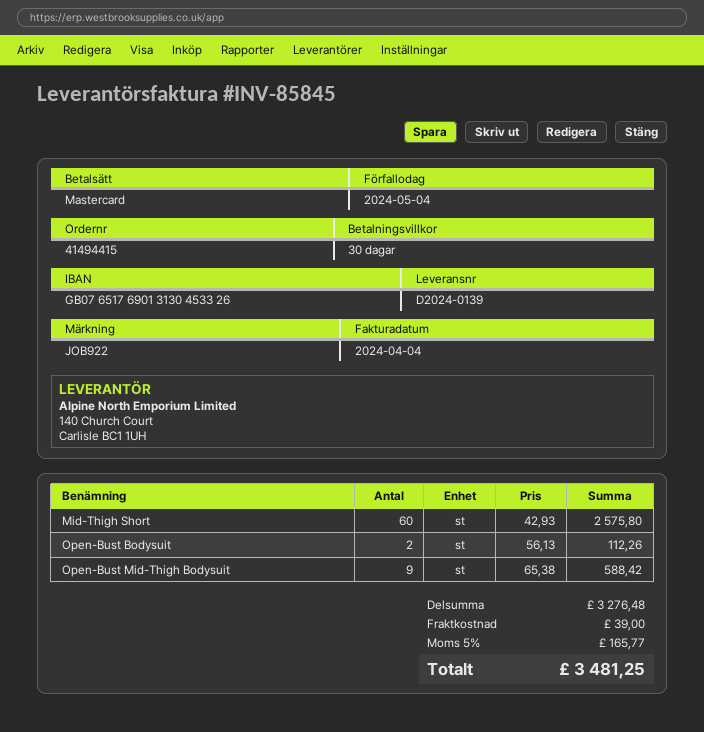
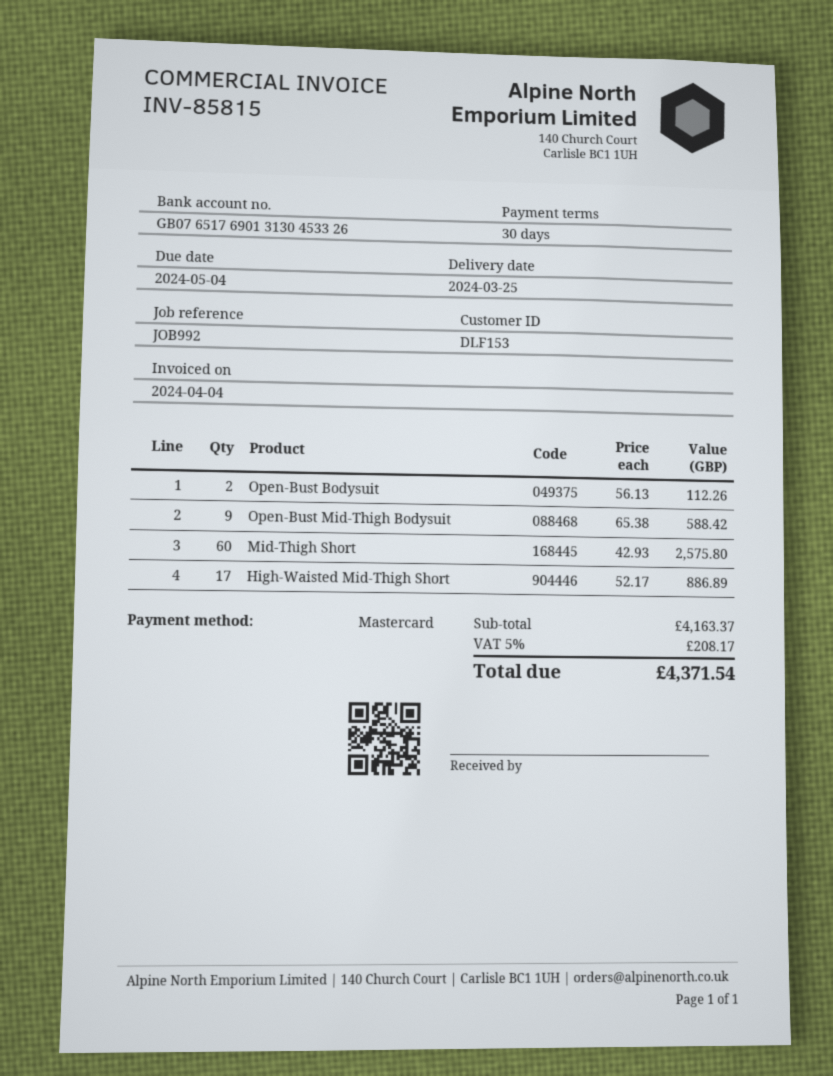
invoice number: INV-85845 -> INV-85815
reference: JOB922 -> JOB992
High-Waisted Mid-Thigh Short: none -> 17 x 52.17 = 886.89
subtotal: 3276.48 -> 4163.37
shipping: 39.00 -> none
tax: 5% = 165.77 -> 5% = 208.17
total: 3481.25 -> 4371.54

